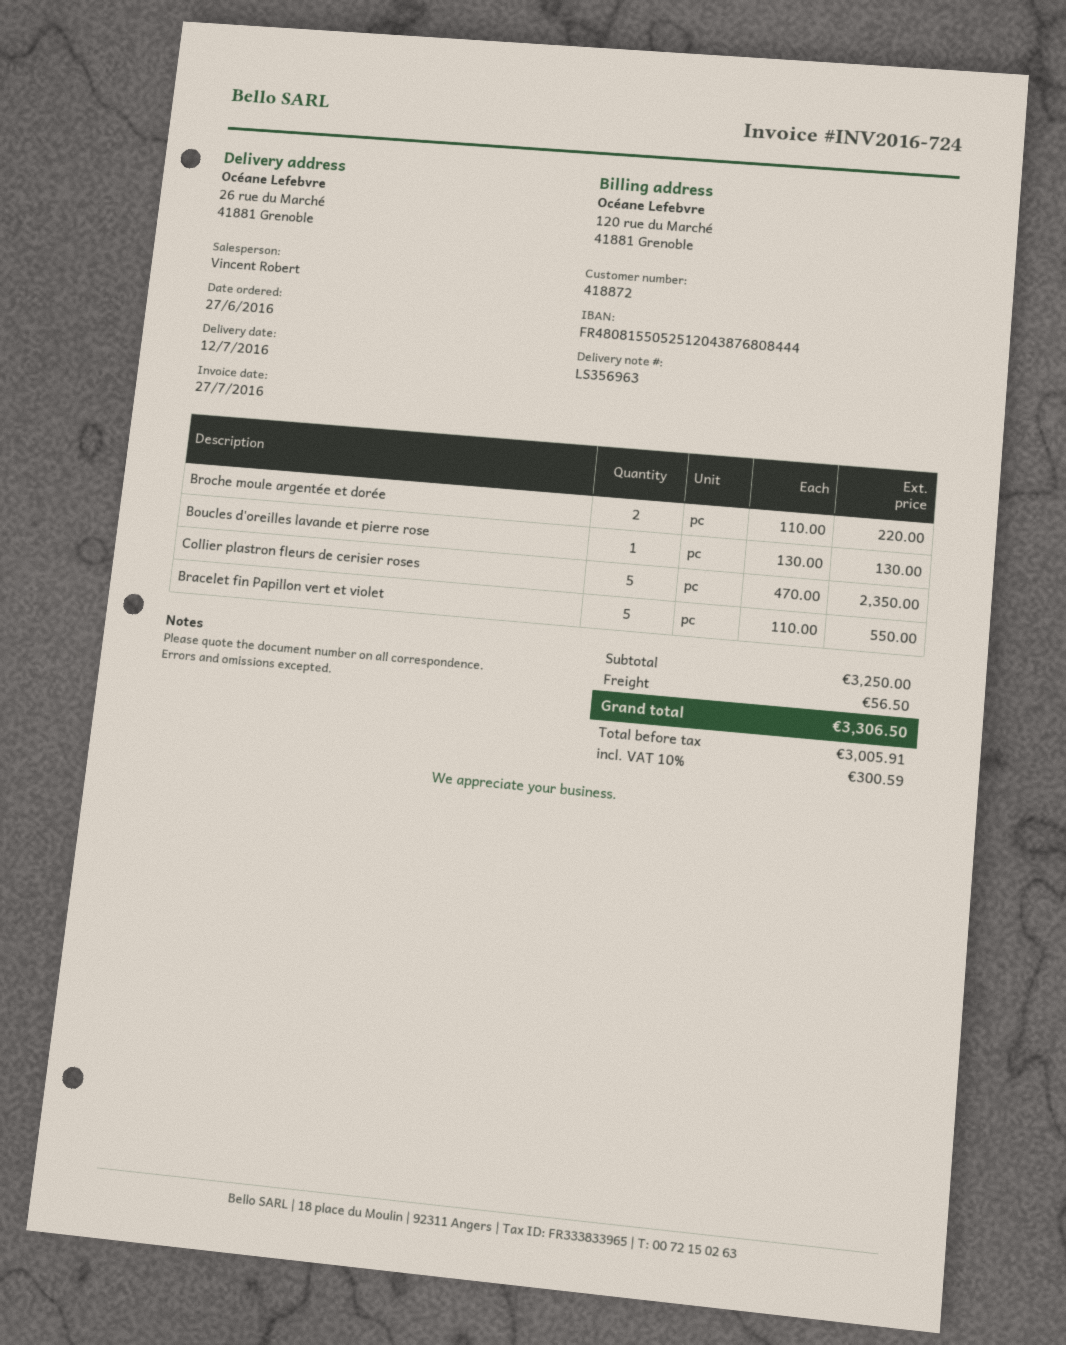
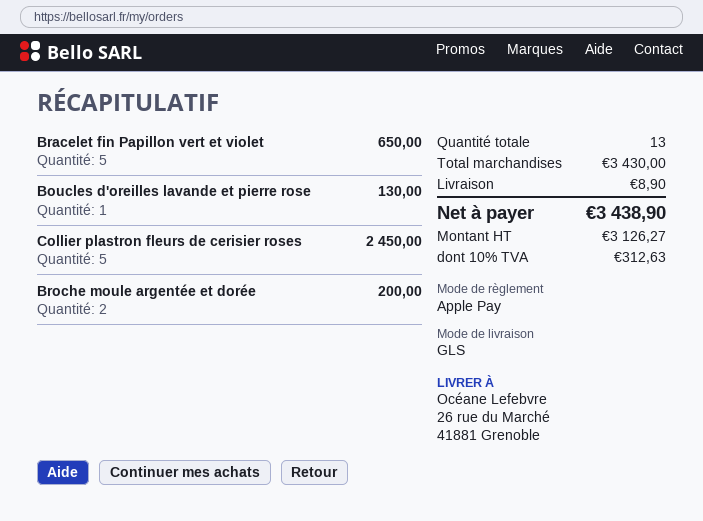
Broche moule argentée et dorée: 2 for 220.00 -> 2 for 200.00
Collier plastron fleurs de cerisier roses: 5 for 2350.00 -> 5 for 2450.00
Bracelet fin Papillon vert et violet: 5 for 550.00 -> 5 for 650.00
subtotal: 3250.00 -> 3430.00
shipping: 56.50 -> 8.90
net: 3005.91 -> 3126.27
tax: 10% = 300.59 -> 10% = 312.63
total: 3306.50 -> 3438.90

